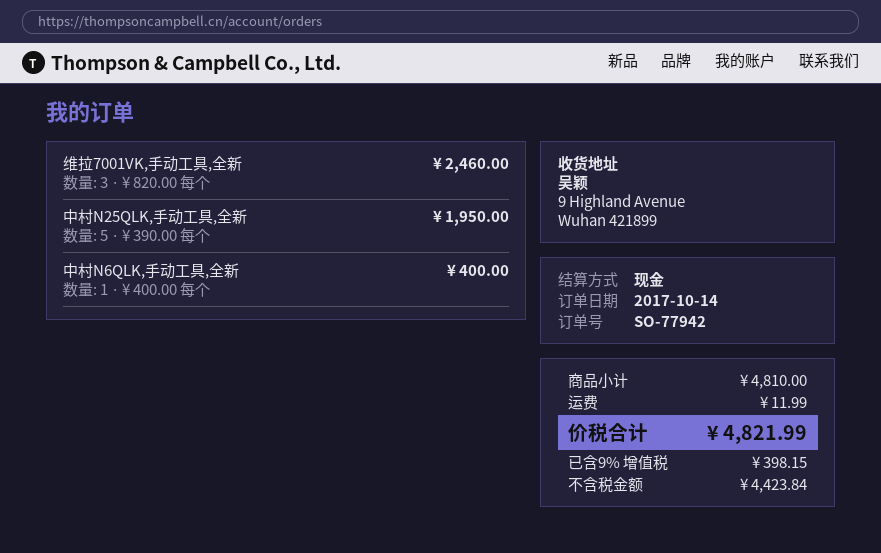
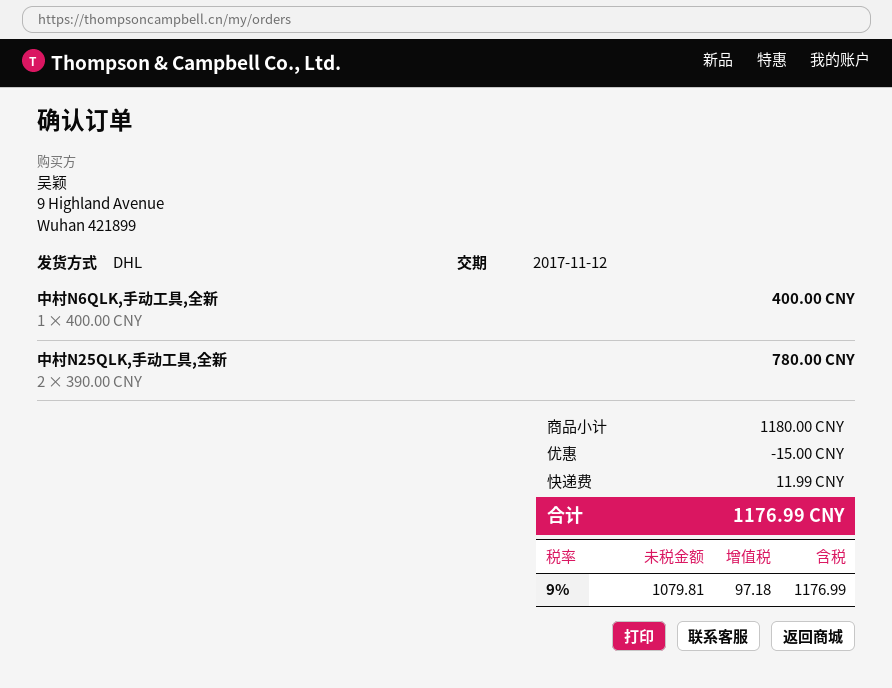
维拉7001VK,手动工具,全新: 3 x 820.00 = 2460.00 -> none
中村N25QLK,手动工具,全新: 5 x 390.00 = 1950.00 -> 2 x 390.00 = 780.00
subtotal: 4810.00 -> 1180.00
discount: none -> 15.00
net: 4423.84 -> 1079.81
tax: 9% = 398.15 -> 9% = 97.18
total: 4821.99 -> 1176.99

